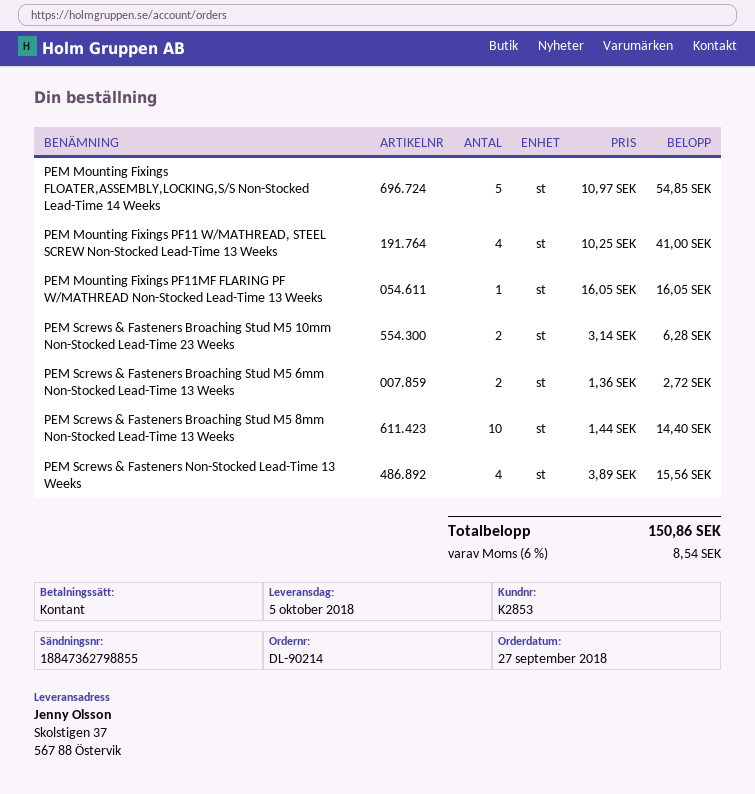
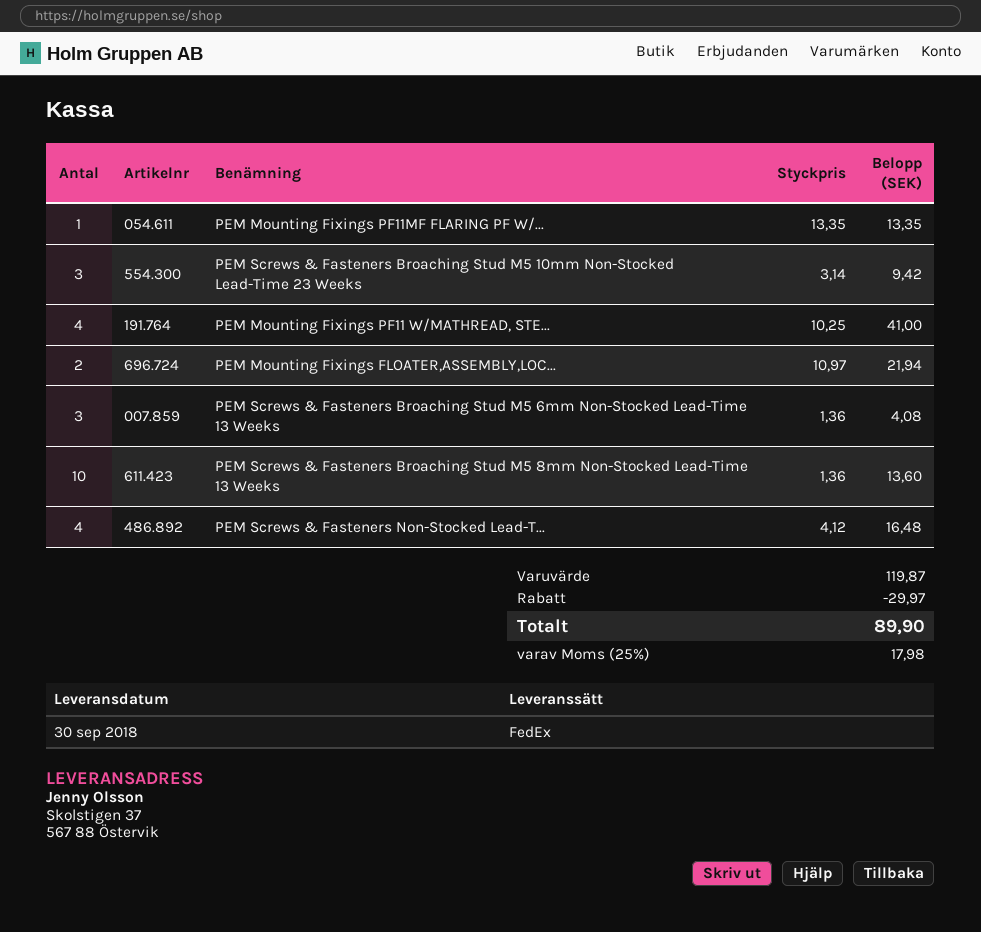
delivery date: 2018-10-05 -> 2018-09-30
PEM Mounting Fixings FLOATER,ASSEMBLY,LOCKING,S/S Non-Stocked Lead-Time 14 Weeks: 5 x 10.97 = 54.85 -> 2 x 10.97 = 21.94
PEM Mounting Fixings PF11MF FLARING PF W/MATHREAD Non-Stocked Lead-Time 13 Weeks: 1 x 16.05 = 16.05 -> 1 x 13.35 = 13.35
PEM Screws & Fasteners Broaching Stud M5 10mm Non-Stocked Lead-Time 23 Weeks: 2 x 3.14 = 6.28 -> 3 x 3.14 = 9.42
PEM Screws & Fasteners Broaching Stud M5 6mm Non-Stocked Lead-Time 13 Weeks: 2 x 1.36 = 2.72 -> 3 x 1.36 = 4.08
PEM Screws & Fasteners Broaching Stud M5 8mm Non-Stocked Lead-Time 13 Weeks: 10 x 1.44 = 14.40 -> 10 x 1.36 = 13.60
PEM Screws & Fasteners Non-Stocked Lead-Time 13 Weeks: 4 x 3.89 = 15.56 -> 4 x 4.12 = 16.48
discount: none -> 29.97
tax: 6% = 8.54 -> 25% = 17.98
total: 150.86 -> 89.90

